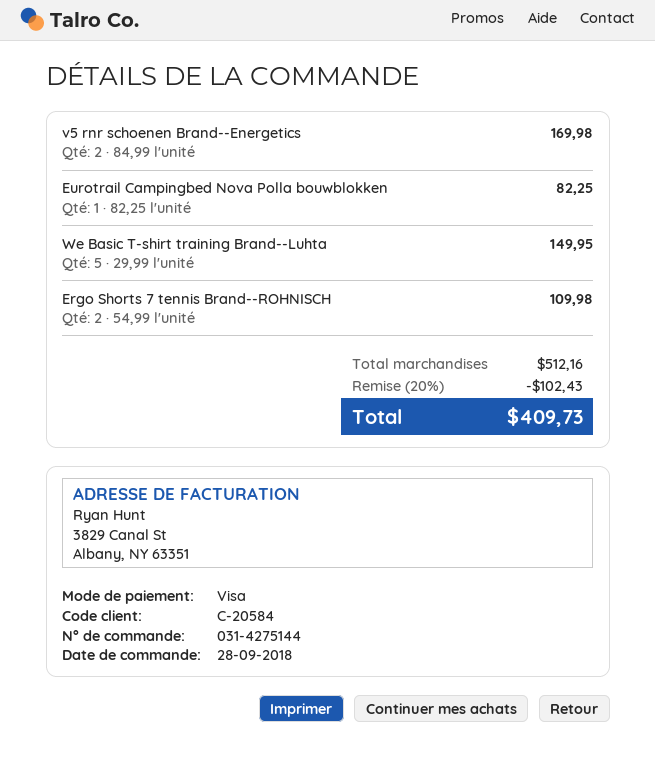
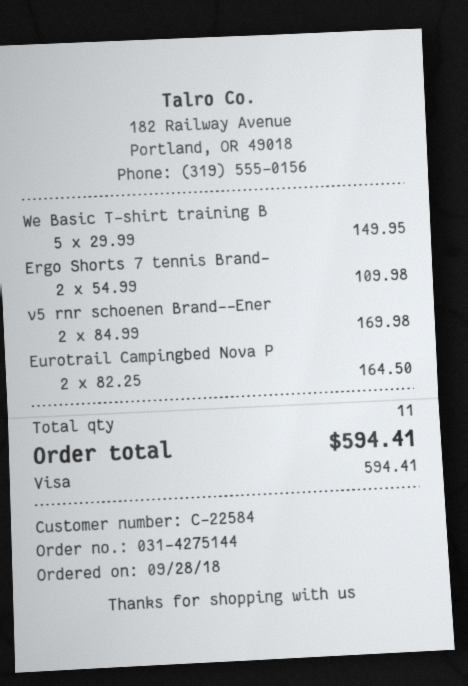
customer number: C-20584 -> C-22584
Eurotrail Campingbed Nova Polla bouwblokken: 1 x 82.25 = 82.25 -> 2 x 82.25 = 164.50
discount: 20% = 102.43 -> none
total: 409.73 -> 594.41

